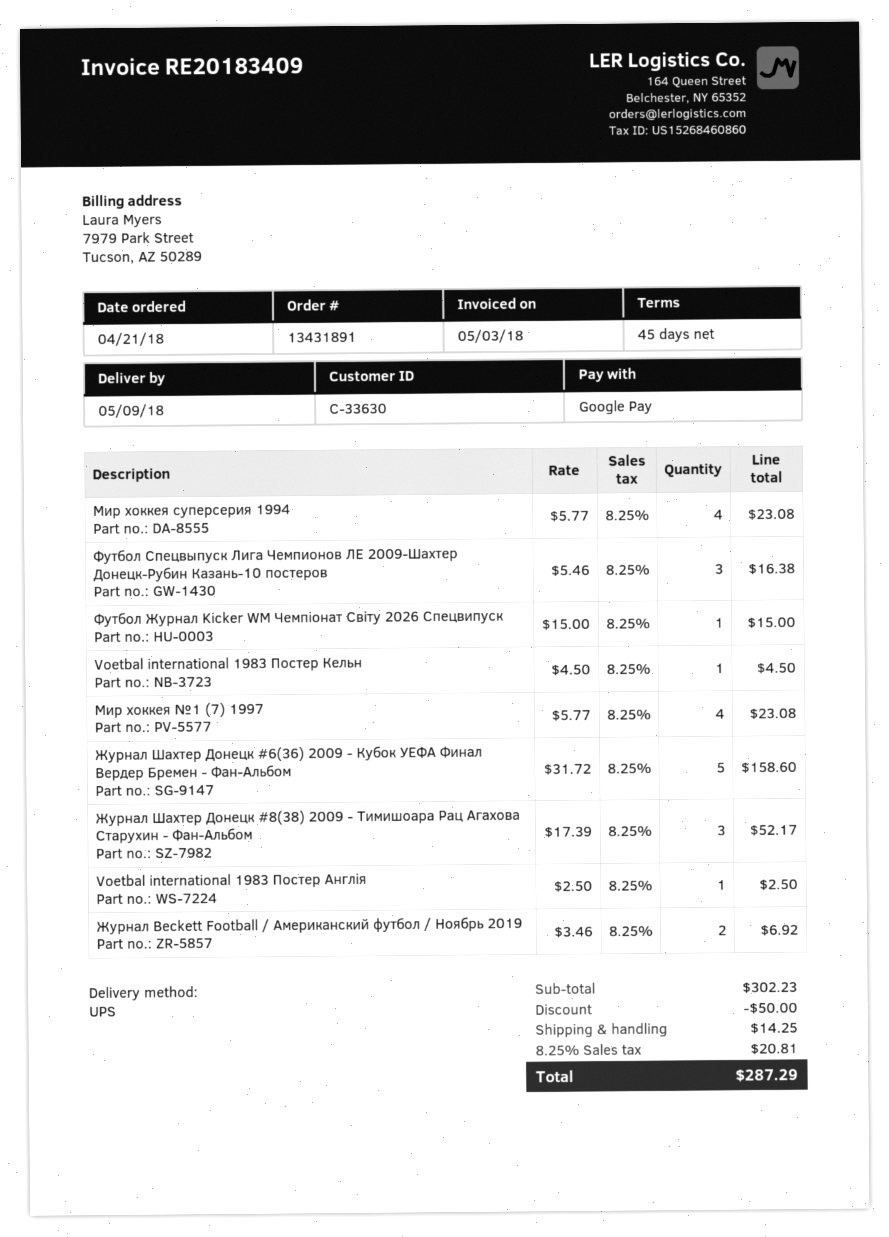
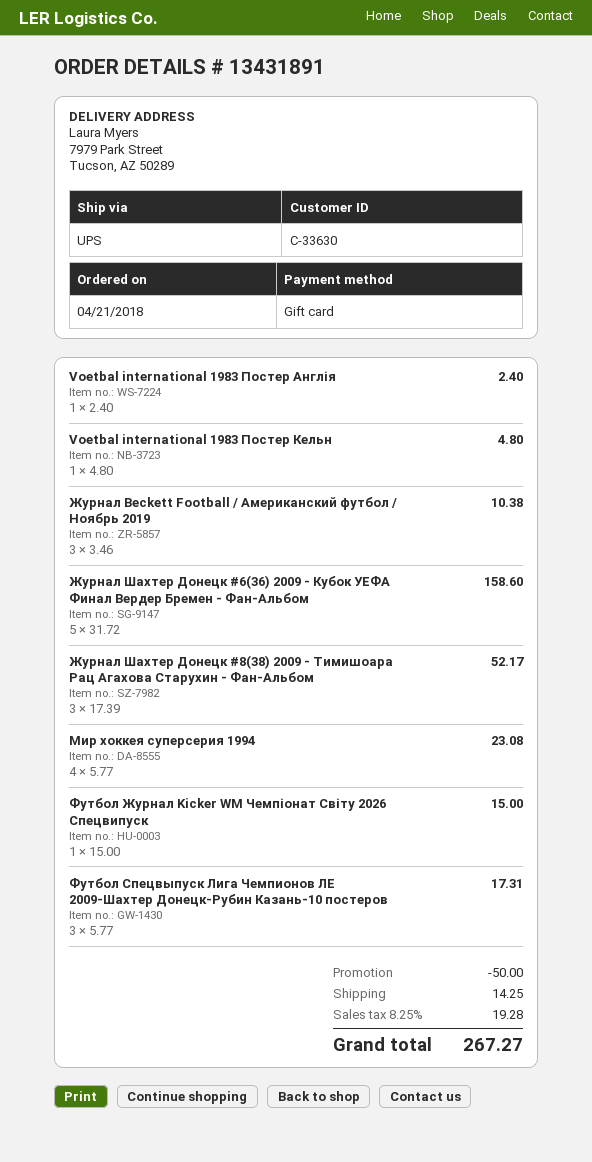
payment method: Google Pay -> gift card
Футбол Спецвыпуск Лига Чемпионов ЛЕ 2009-Шахтер Донецк-Рубин Казань-10 постеров: 3 x 5.46 = 16.38 -> 3 x 5.77 = 17.31
Voetbal international 1983 Постер Кельн: 1 x 4.50 = 4.50 -> 1 x 4.80 = 4.80
Мир хоккея №1 (7) 1997: 4 x 5.77 = 23.08 -> none
Voetbal international 1983 Постер Англія: 1 x 2.50 = 2.50 -> 1 x 2.40 = 2.40
Журнал Beckett Football / Американский футбол / Ноябрь 2019: 2 x 3.46 = 6.92 -> 3 x 3.46 = 10.38
tax: 8.25% = 20.81 -> 8.25% = 19.28
total: 287.29 -> 267.27

